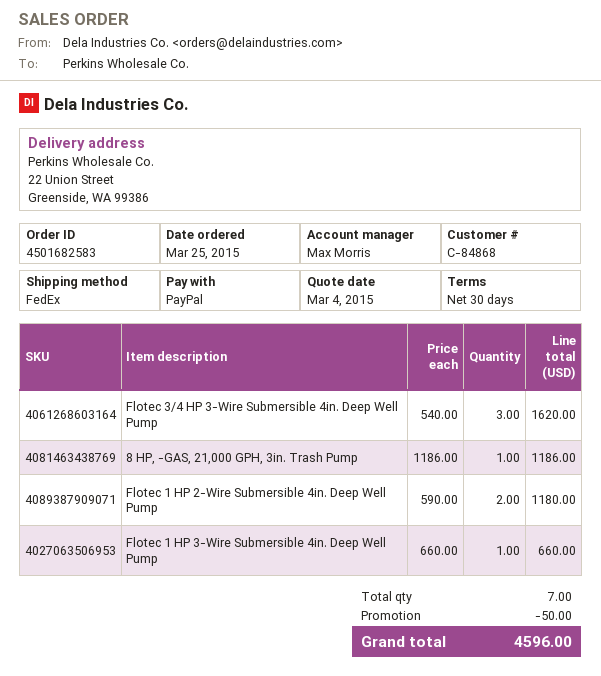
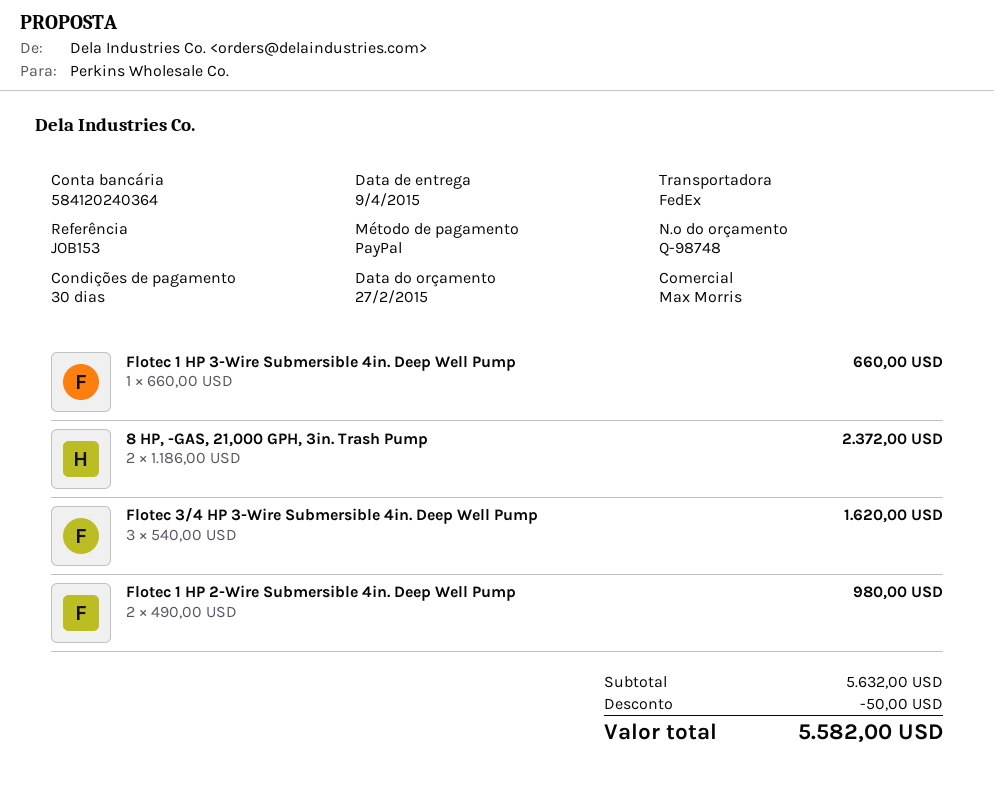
quote date: 2015-03-04 -> 2015-02-27
8 HP, -GAS, 21,000 GPH, 3in. Trash Pump: 1 x 1186.00 = 1186.00 -> 2 x 1186.00 = 2372.00
Flotec 1 HP 2-Wire Submersible 4in. Deep Well Pump: 2 x 590.00 = 1180.00 -> 2 x 490.00 = 980.00
total: 4596.00 -> 5582.00

